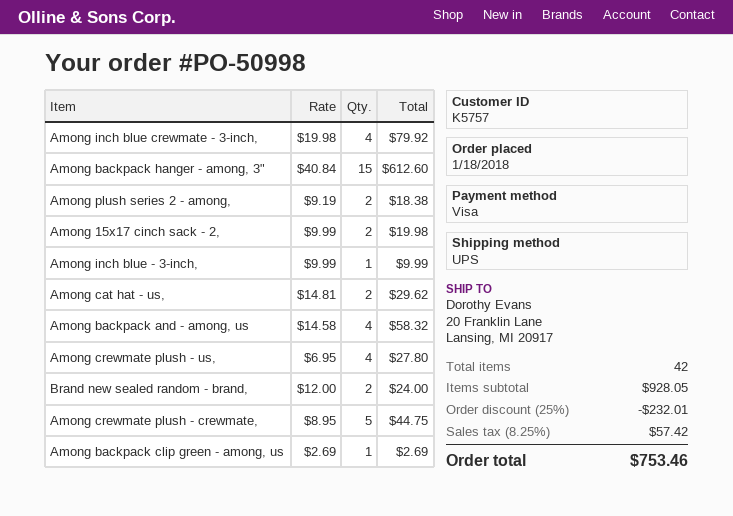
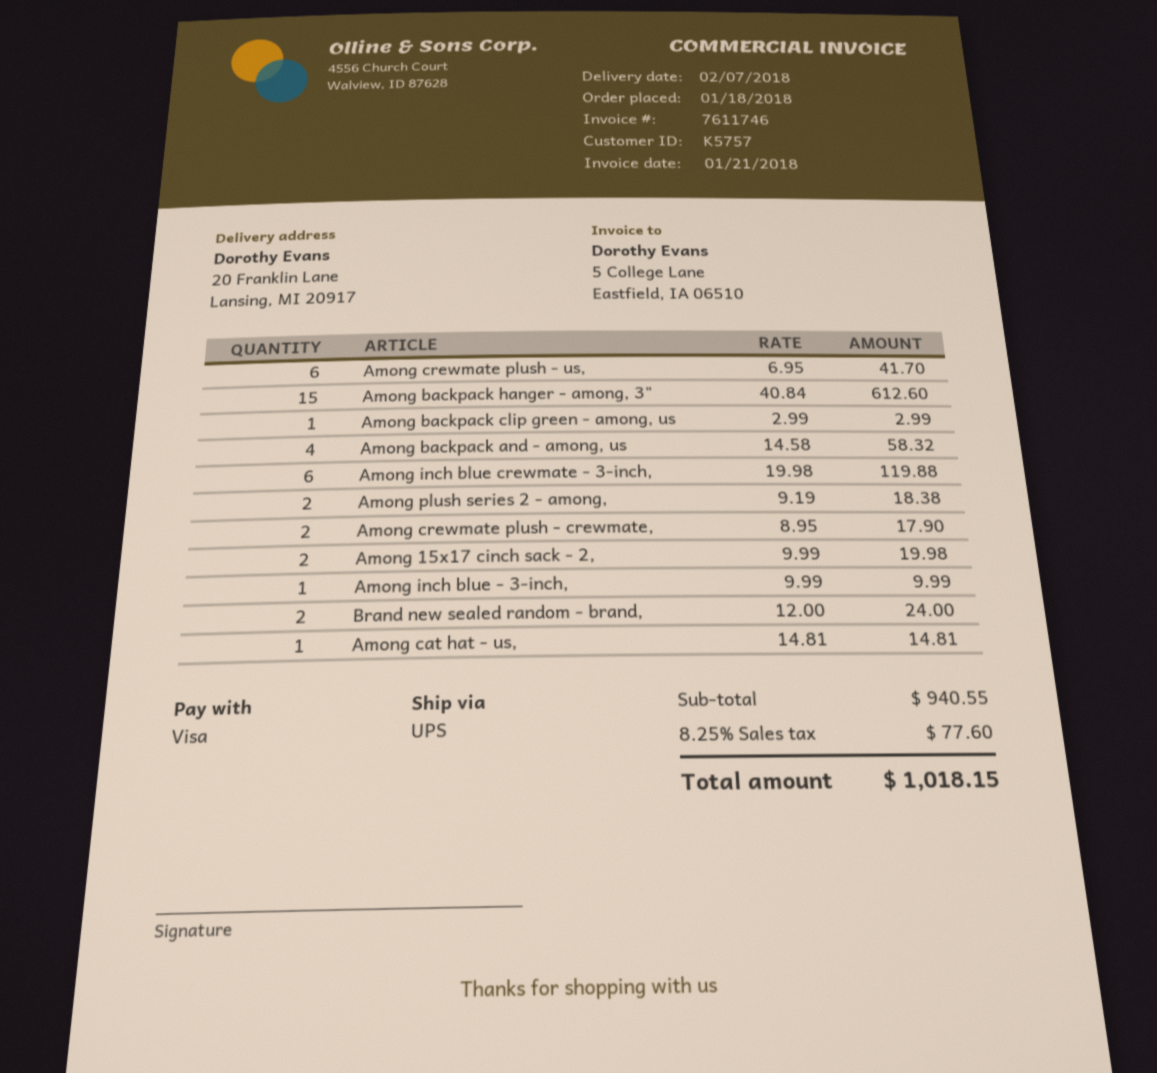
Among inch blue crewmate - 3-inch,: 4 x 19.98 = 79.92 -> 6 x 19.98 = 119.88
Among cat hat - us,: 2 x 14.81 = 29.62 -> 1 x 14.81 = 14.81
Among crewmate plush - us,: 4 x 6.95 = 27.80 -> 6 x 6.95 = 41.70
Among crewmate plush - crewmate,: 5 x 8.95 = 44.75 -> 2 x 8.95 = 17.90
Among backpack clip green - among, us: 1 x 2.69 = 2.69 -> 1 x 2.99 = 2.99
subtotal: 928.05 -> 940.55
discount: 25% = 232.01 -> none
tax: 8.25% = 57.42 -> 8.25% = 77.60
total: 753.46 -> 1018.15

